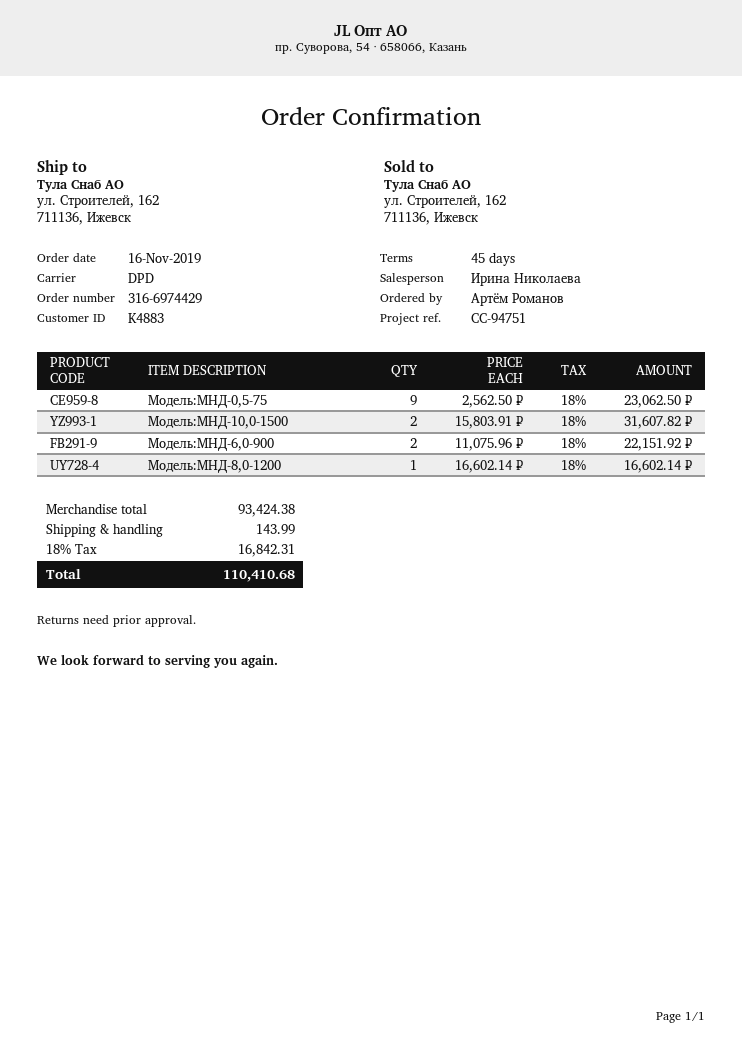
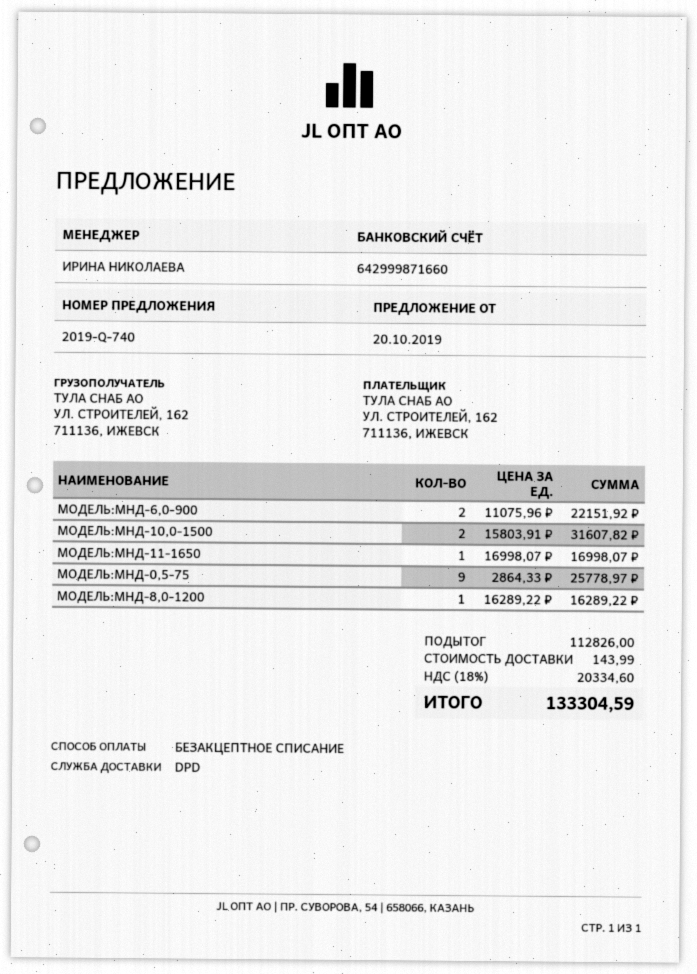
Модель:МНД-0,5-75: 9 x 2562.50 = 23062.50 -> 9 x 2864.33 = 25778.97
Модель:МНД-8,0-1200: 1 x 16602.14 = 16602.14 -> 1 x 16289.22 = 16289.22
МОДЕЛЬ:МНД-11-1650: none -> 1 x 16998.07 = 16998.07
subtotal: 93424.38 -> 112826.00
tax: 18% = 16842.31 -> 18% = 20334.60
total: 110410.68 -> 133304.59

